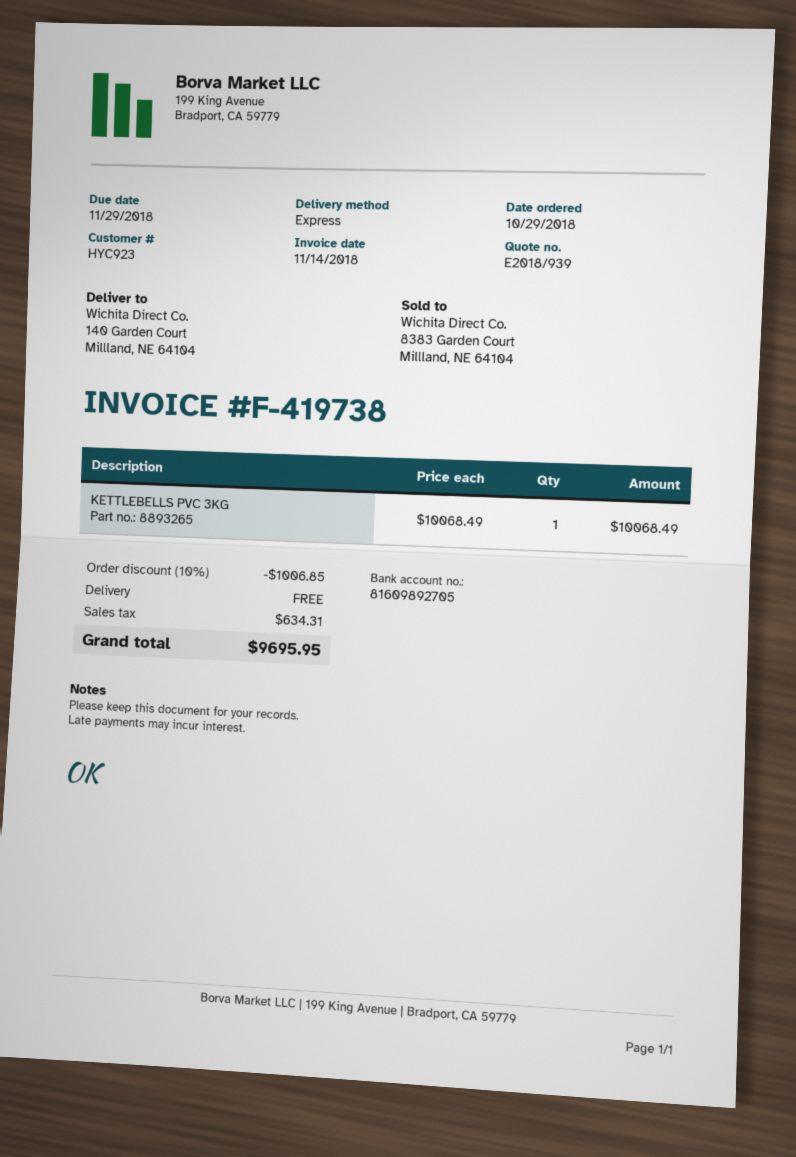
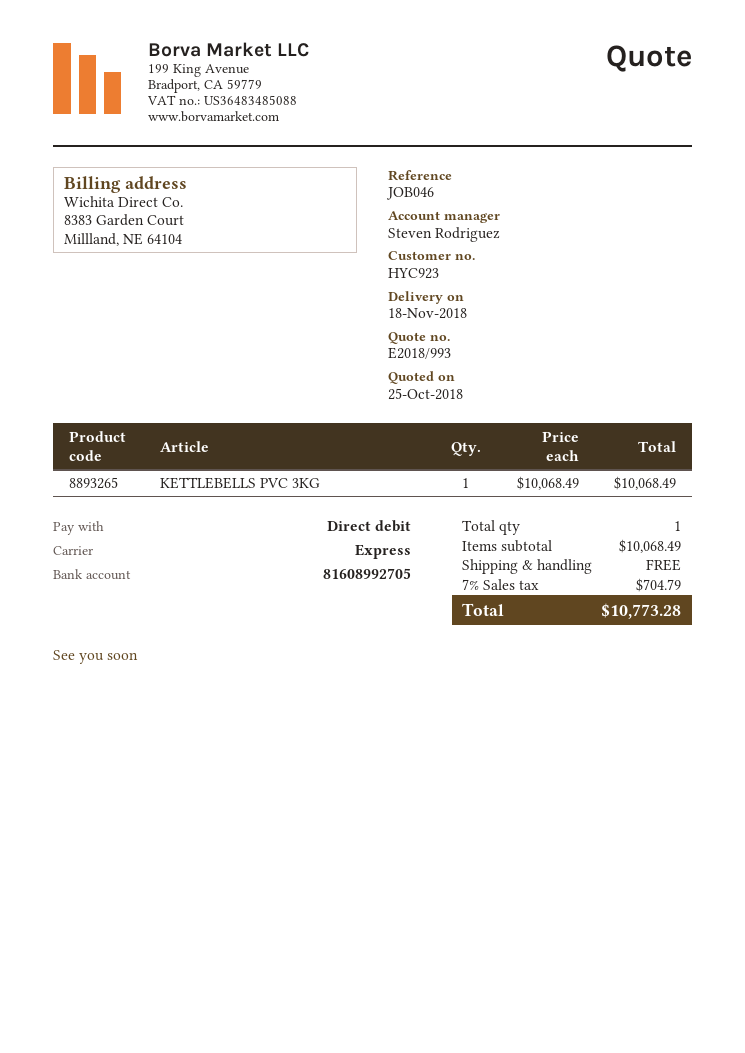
quote number: E2018/939 -> E2018/993
bank account: 81609892705 -> 81608992705
discount: 10% = 1006.85 -> none
tax: 634.31 -> 704.79
total: 9695.95 -> 10773.28

